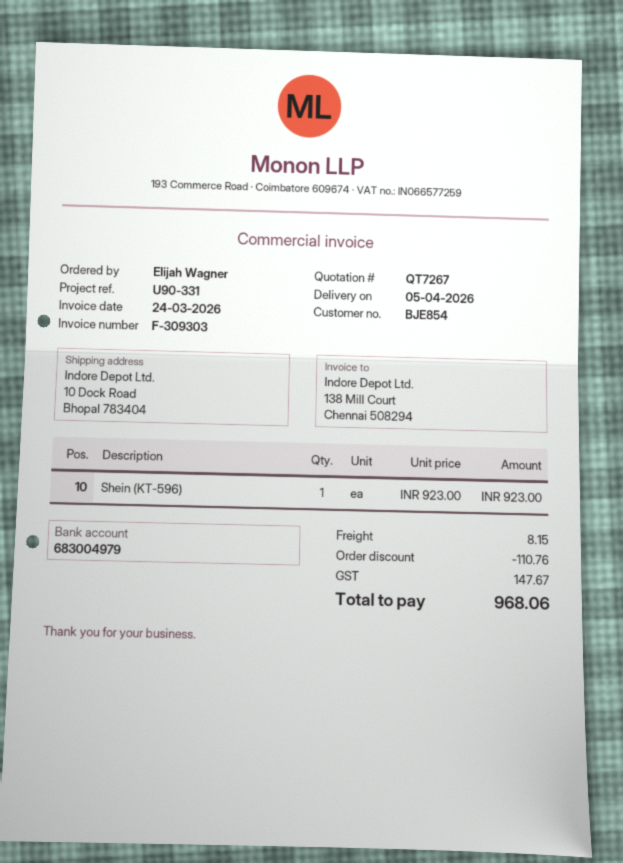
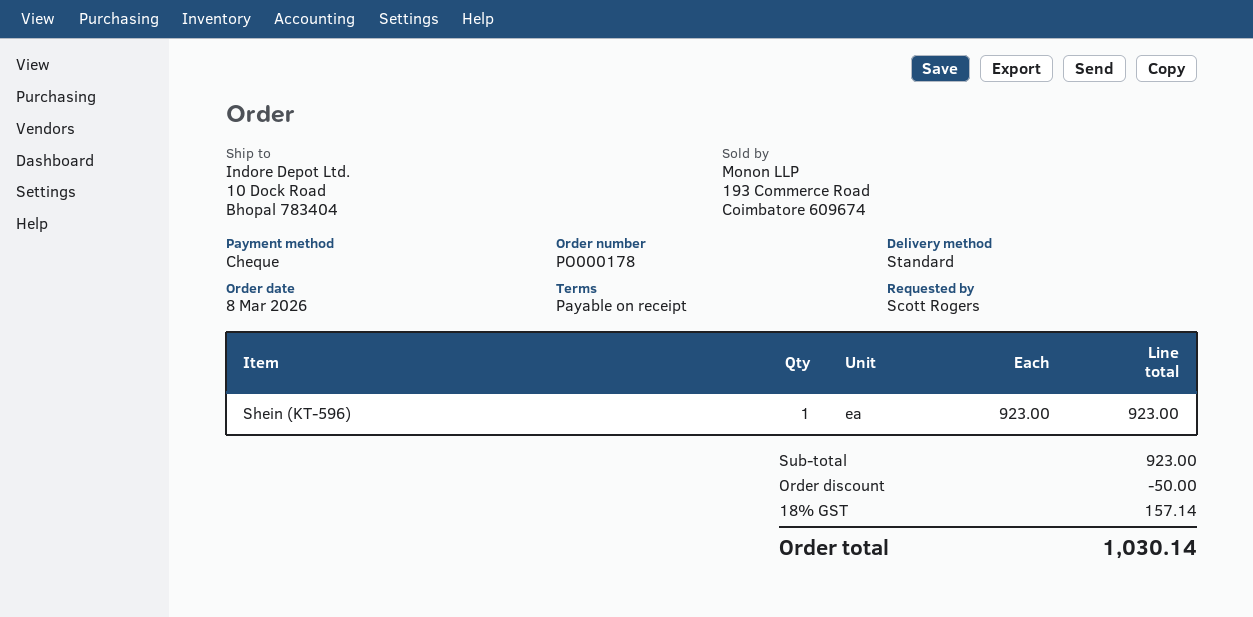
ordered by: Elijah Wagner -> Scott Rogers
discount: 110.76 -> 50.00
shipping: 8.15 -> none
tax: 147.67 -> 157.14
total: 968.06 -> 1030.14

